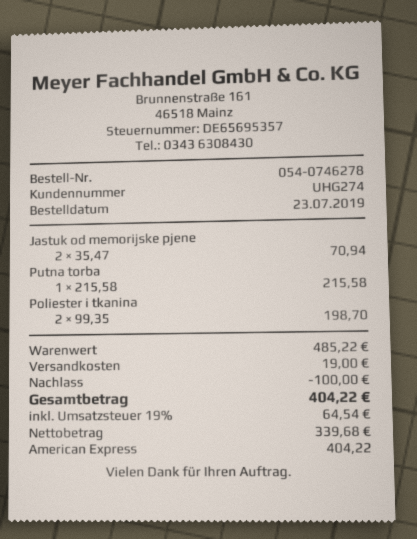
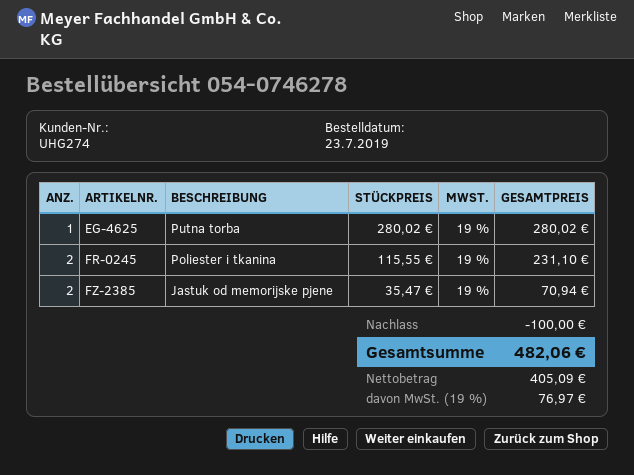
Putna torba: 1 x 215.58 = 215.58 -> 1 x 280.02 = 280.02
Poliester i tkanina: 2 x 99.35 = 198.70 -> 2 x 115.55 = 231.10
shipping: 19.00 -> none
net: 339.68 -> 405.09
tax: 19% = 64.54 -> 19% = 76.97
total: 404.22 -> 482.06

